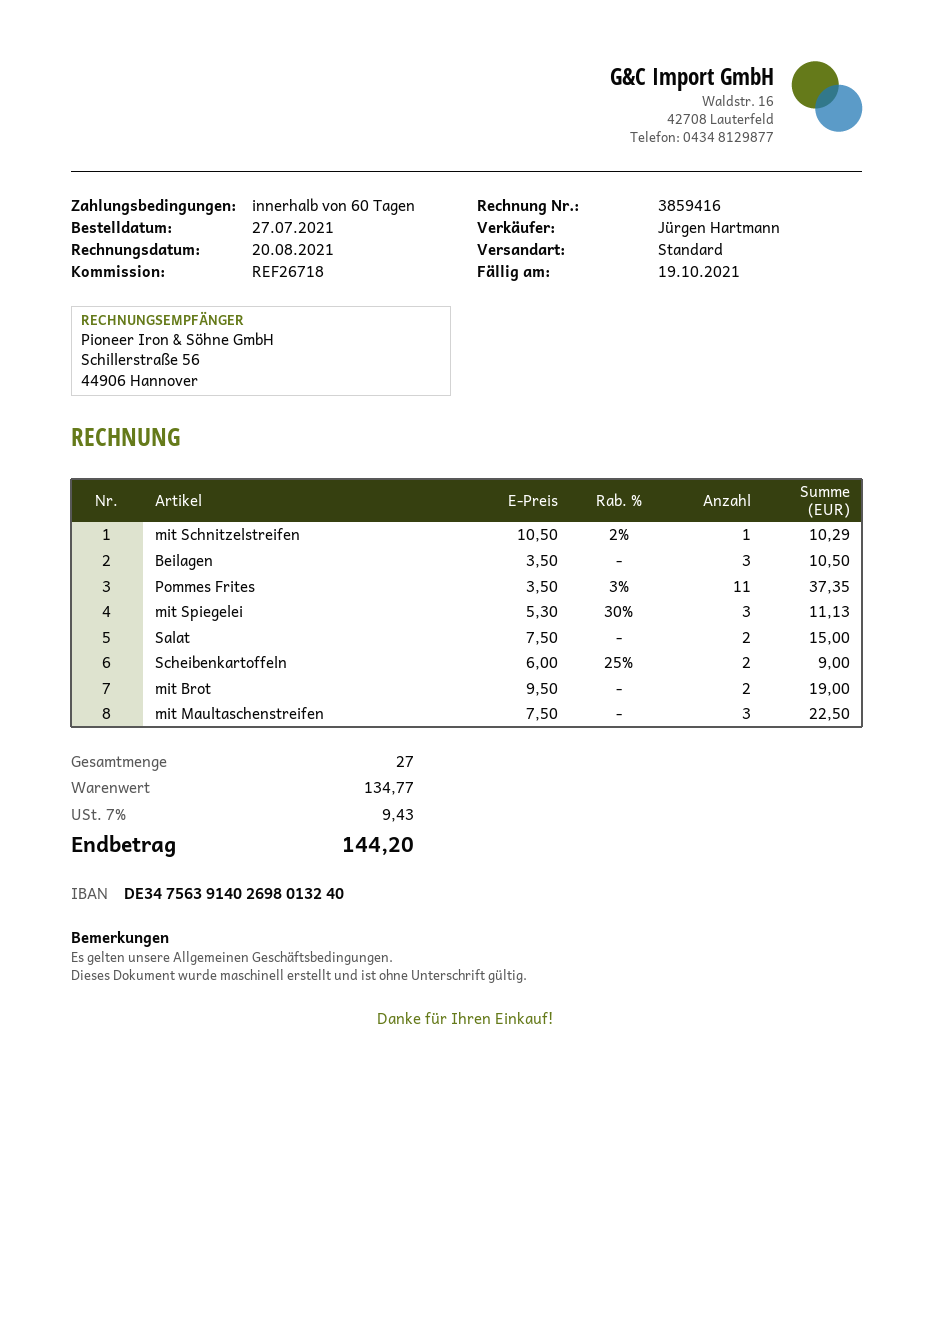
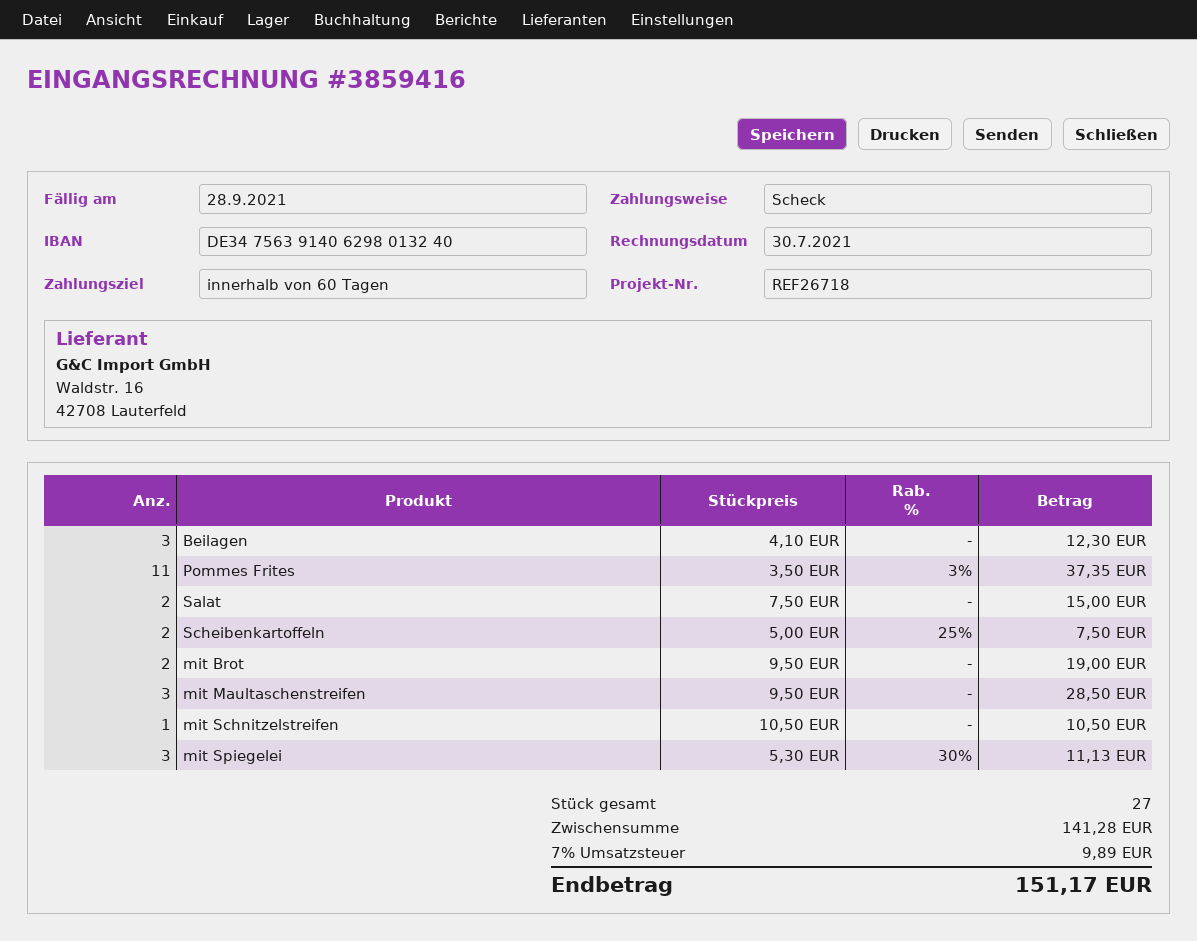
invoice date: 2021-08-20 -> 2021-07-30
due date: 2021-10-19 -> 2021-09-28
bank account: DE34756391402698013240 -> DE34756391406298013240
mit Schnitzelstreifen: 1 x 10.50 - 2% = 10.29 -> 1 x 10.50 = 10.50
Beilagen: 3 x 3.50 = 10.50 -> 3 x 4.10 = 12.30
Scheibenkartoffeln: 2 x 6.00 - 25% = 9.00 -> 2 x 5.00 - 25% = 7.50
mit Maultaschenstreifen: 3 x 7.50 = 22.50 -> 3 x 9.50 = 28.50
subtotal: 134.77 -> 141.28
tax: 7% = 9.43 -> 7% = 9.89
total: 144.20 -> 151.17

